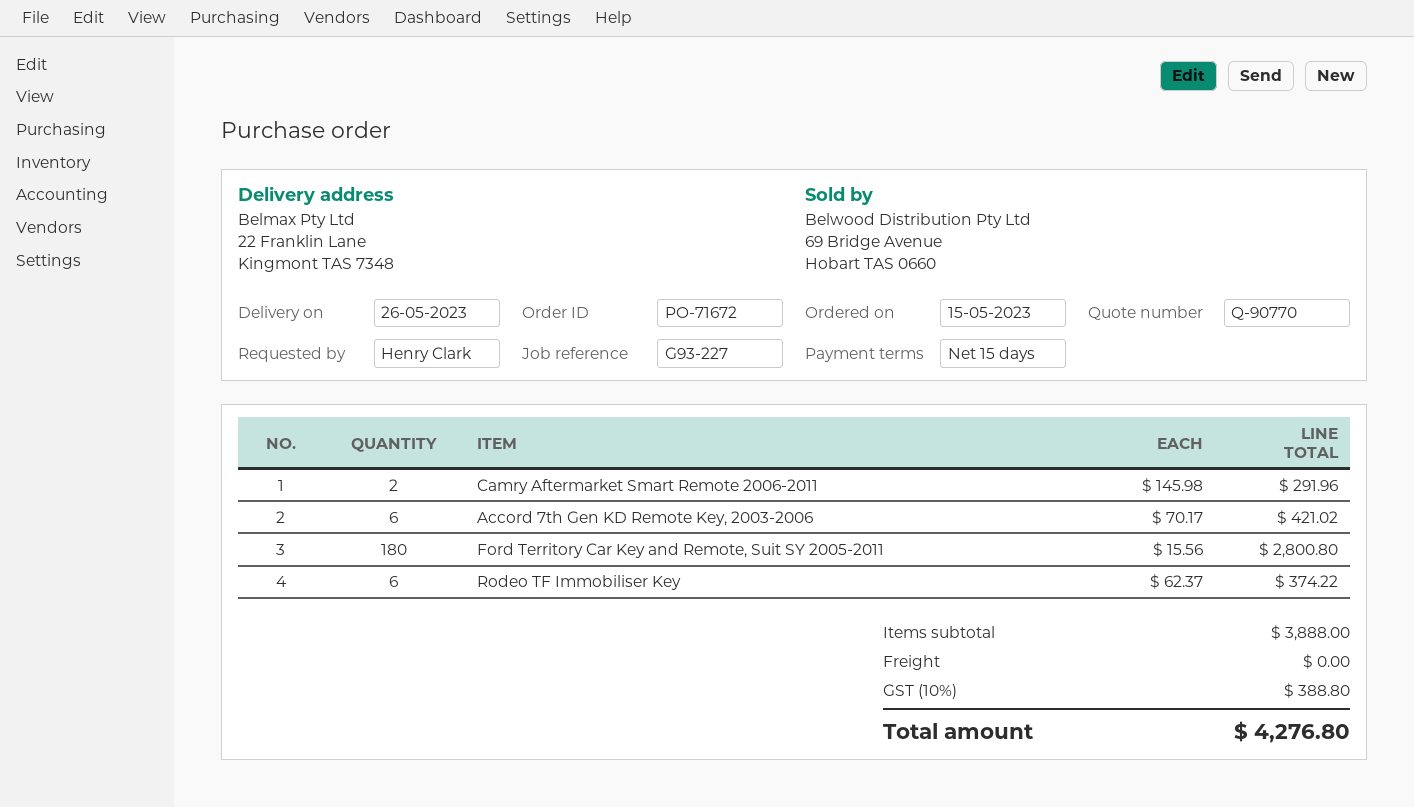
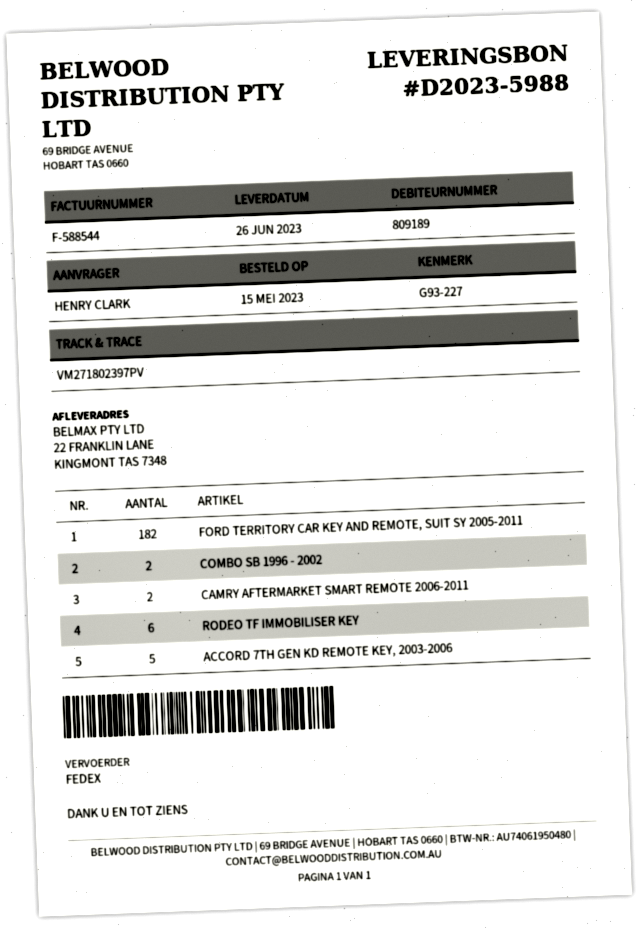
delivery date: 2023-05-26 -> 2023-06-26
Accord 7th Gen KD Remote Key, 2003-2006: 6 -> 5
Ford Territory Car Key and Remote, Suit SY 2005-2011: 180 -> 182
COMBO SB 1996 - 2002: none -> 2

